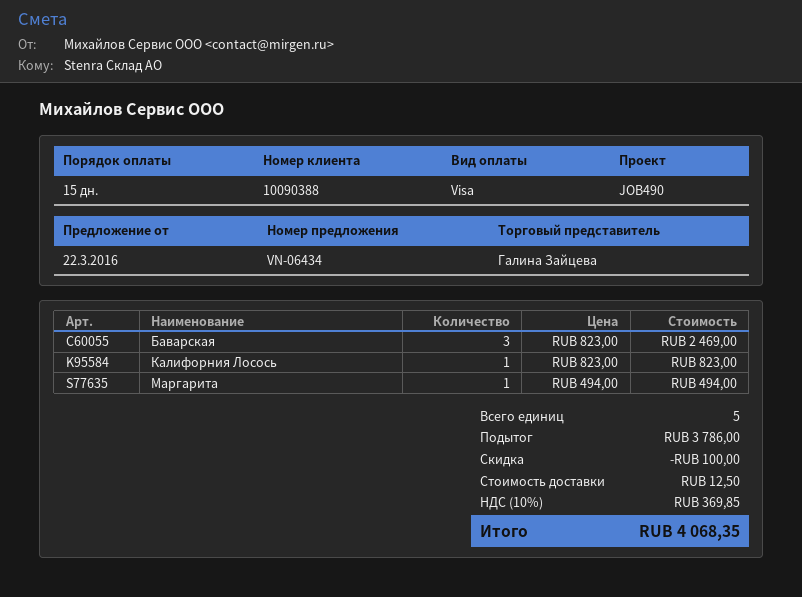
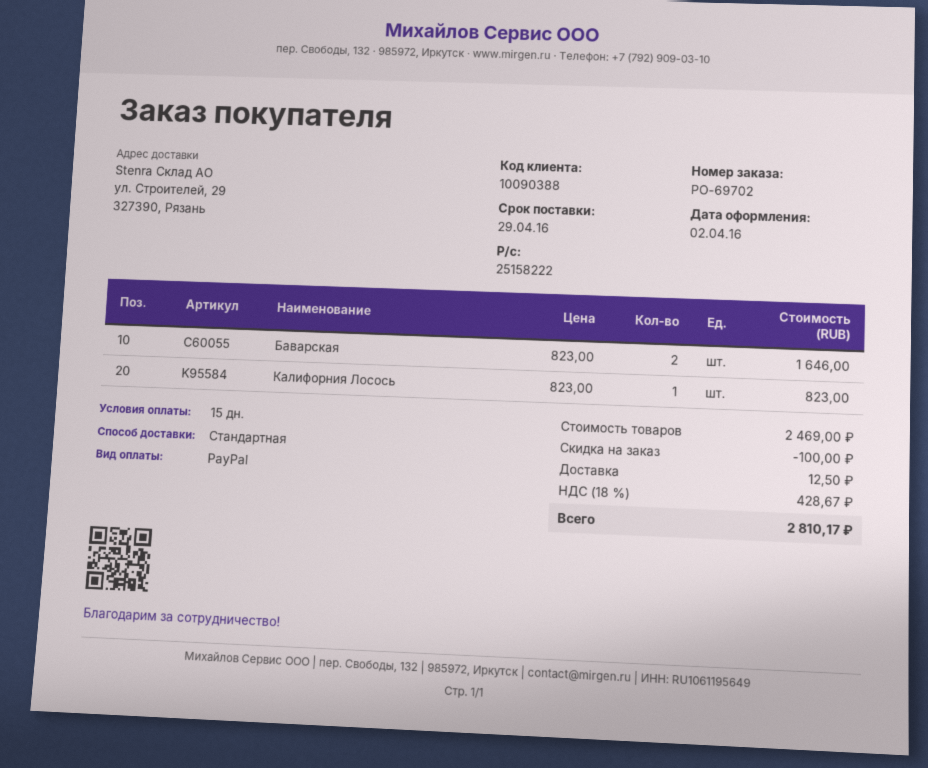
payment method: Visa -> PayPal
Баварская: 3 x 823.00 = 2469.00 -> 2 x 823.00 = 1646.00
Маргарита: 1 x 494.00 = 494.00 -> none
subtotal: 3786.00 -> 2469.00
tax: 10% = 369.85 -> 18% = 428.67
total: 4068.35 -> 2810.17

